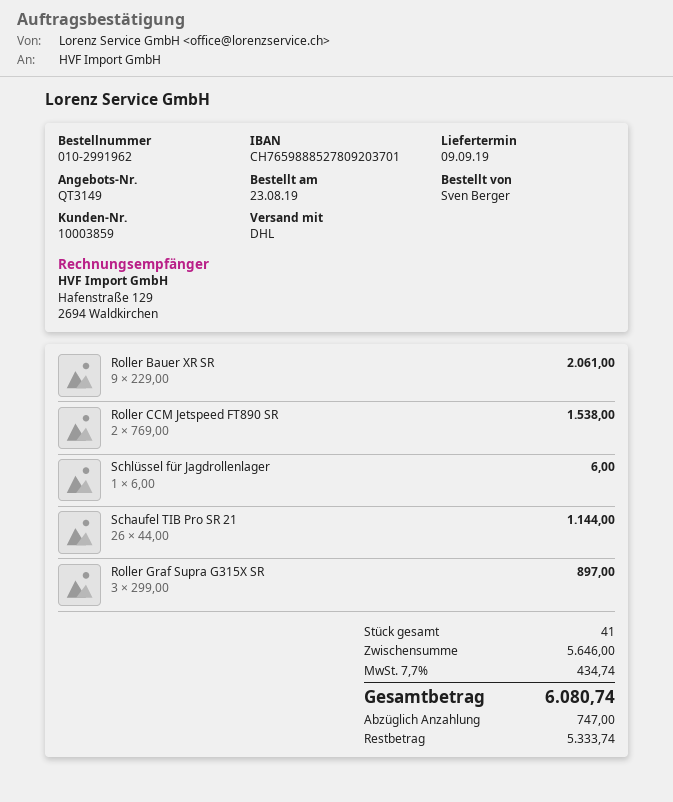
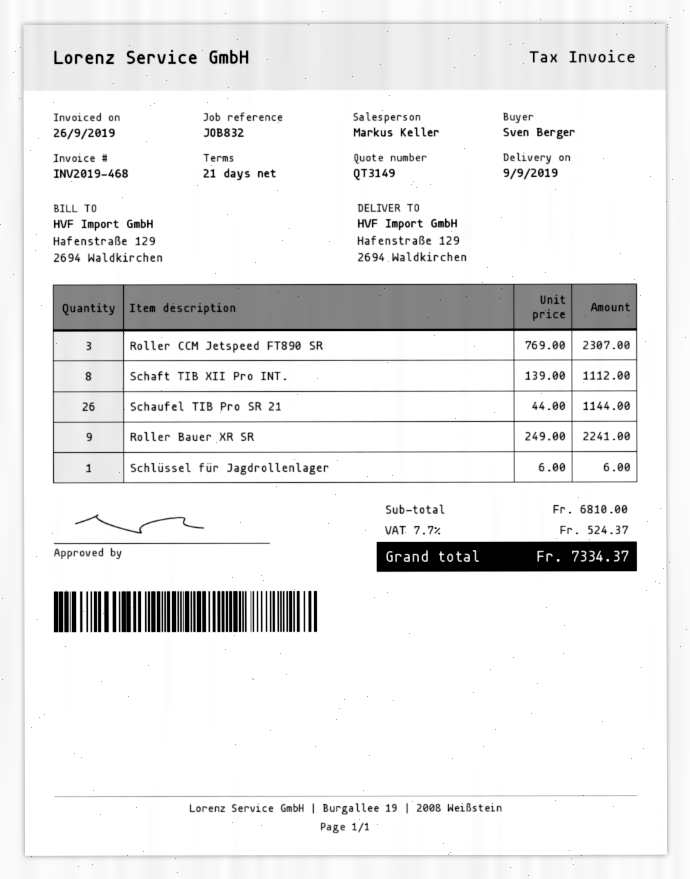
Roller Bauer XR SR: 9 x 229.00 = 2061.00 -> 9 x 249.00 = 2241.00
Roller CCM Jetspeed FT890 SR: 2 x 769.00 = 1538.00 -> 3 x 769.00 = 2307.00
Roller Graf Supra G315X SR: 3 x 299.00 = 897.00 -> none
Schaft TIB XII Pro INT.: none -> 8 x 139.00 = 1112.00
subtotal: 5646.00 -> 6810.00
tax: 7.7% = 434.74 -> 7.7% = 524.37
total: 6080.74 -> 7334.37

